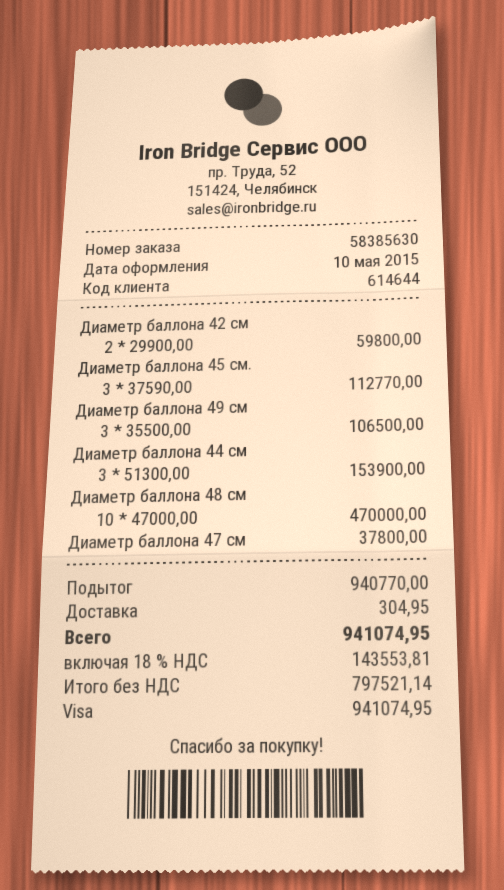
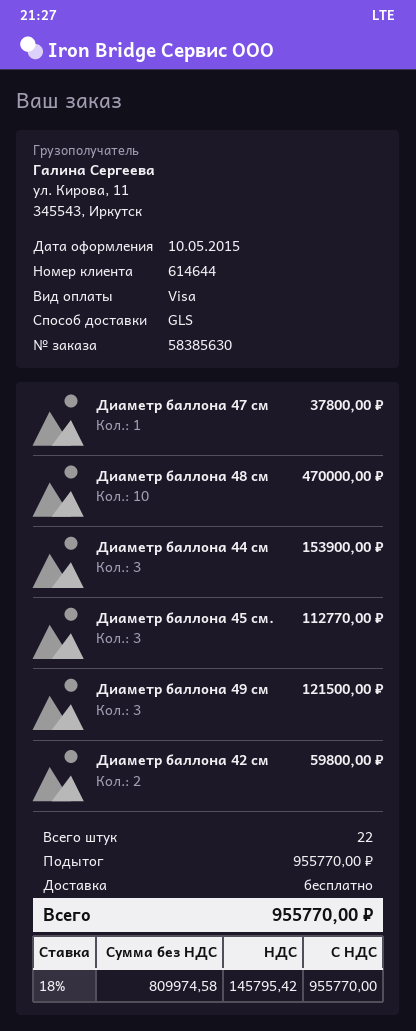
Диаметр баллона 49 см: 3 for 106500.00 -> 3 for 121500.00
subtotal: 940770.00 -> 955770.00
shipping: 304.95 -> 0.00
net: 797521.14 -> 809974.58
tax: 18% = 143553.81 -> 18% = 145795.42
total: 941074.95 -> 955770.00

